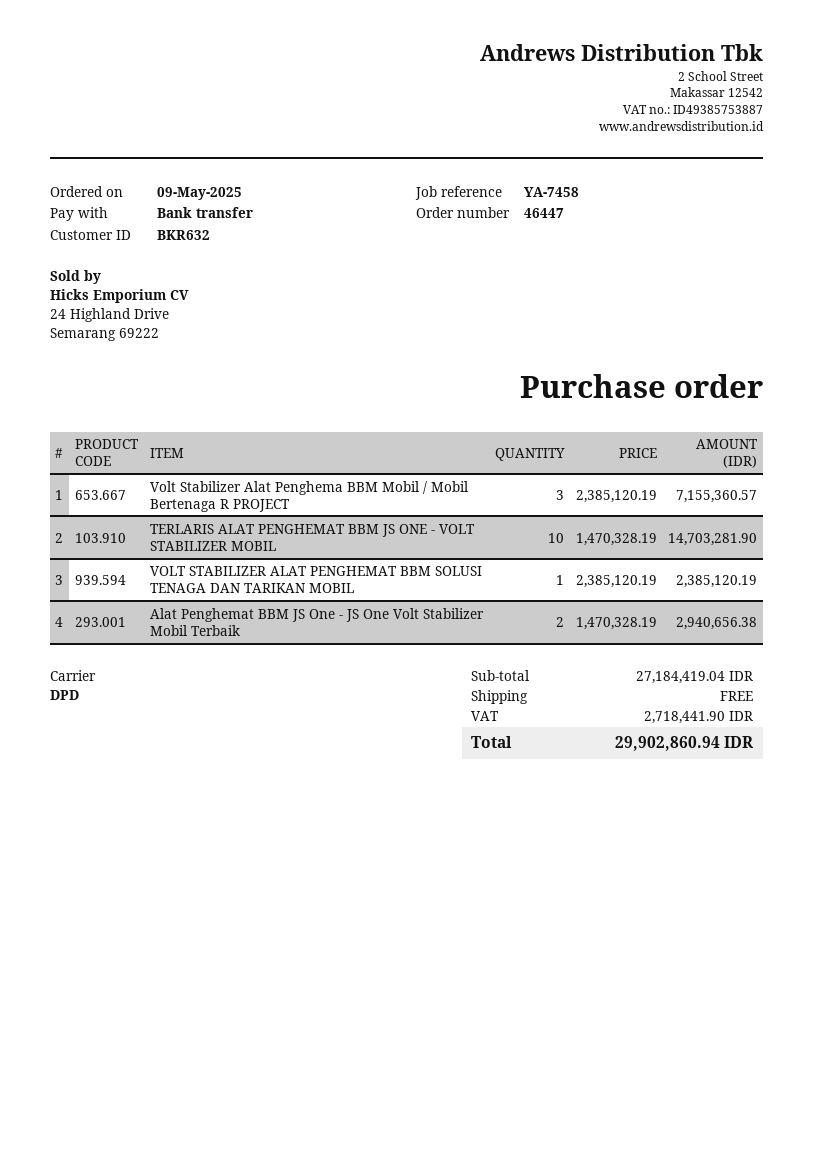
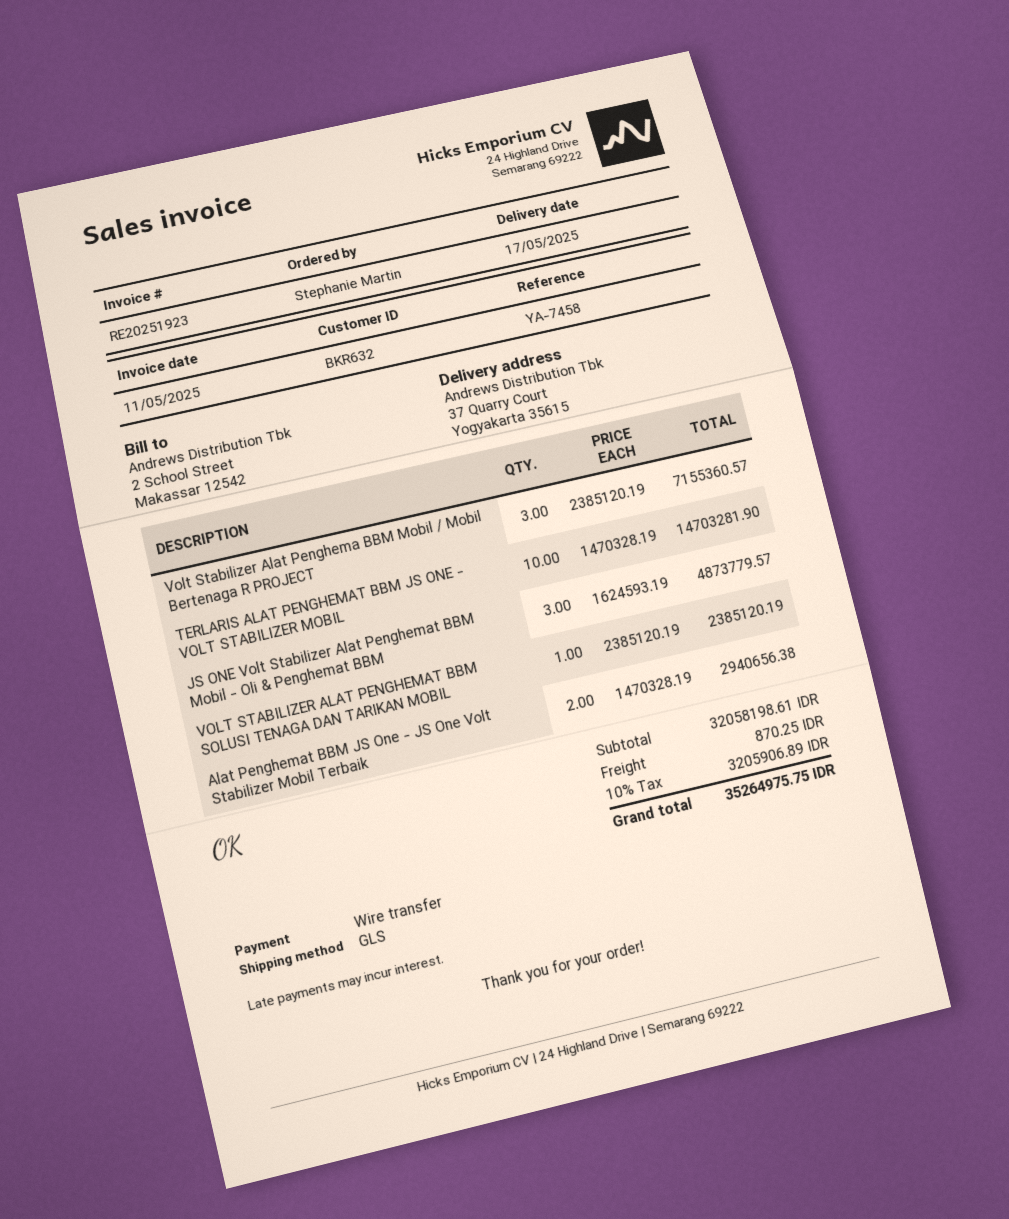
shipping method: DPD -> GLS
JS ONE Volt Stabilizer Alat Penghemat BBM Mobil - Oli & Penghemat BBM: none -> 3 x 1624593.19 = 4873779.57
subtotal: 27184419.04 -> 32058198.61
shipping: 0.00 -> 870.25
tax: 2718441.90 -> 3205906.89
total: 29902860.94 -> 35264975.75

